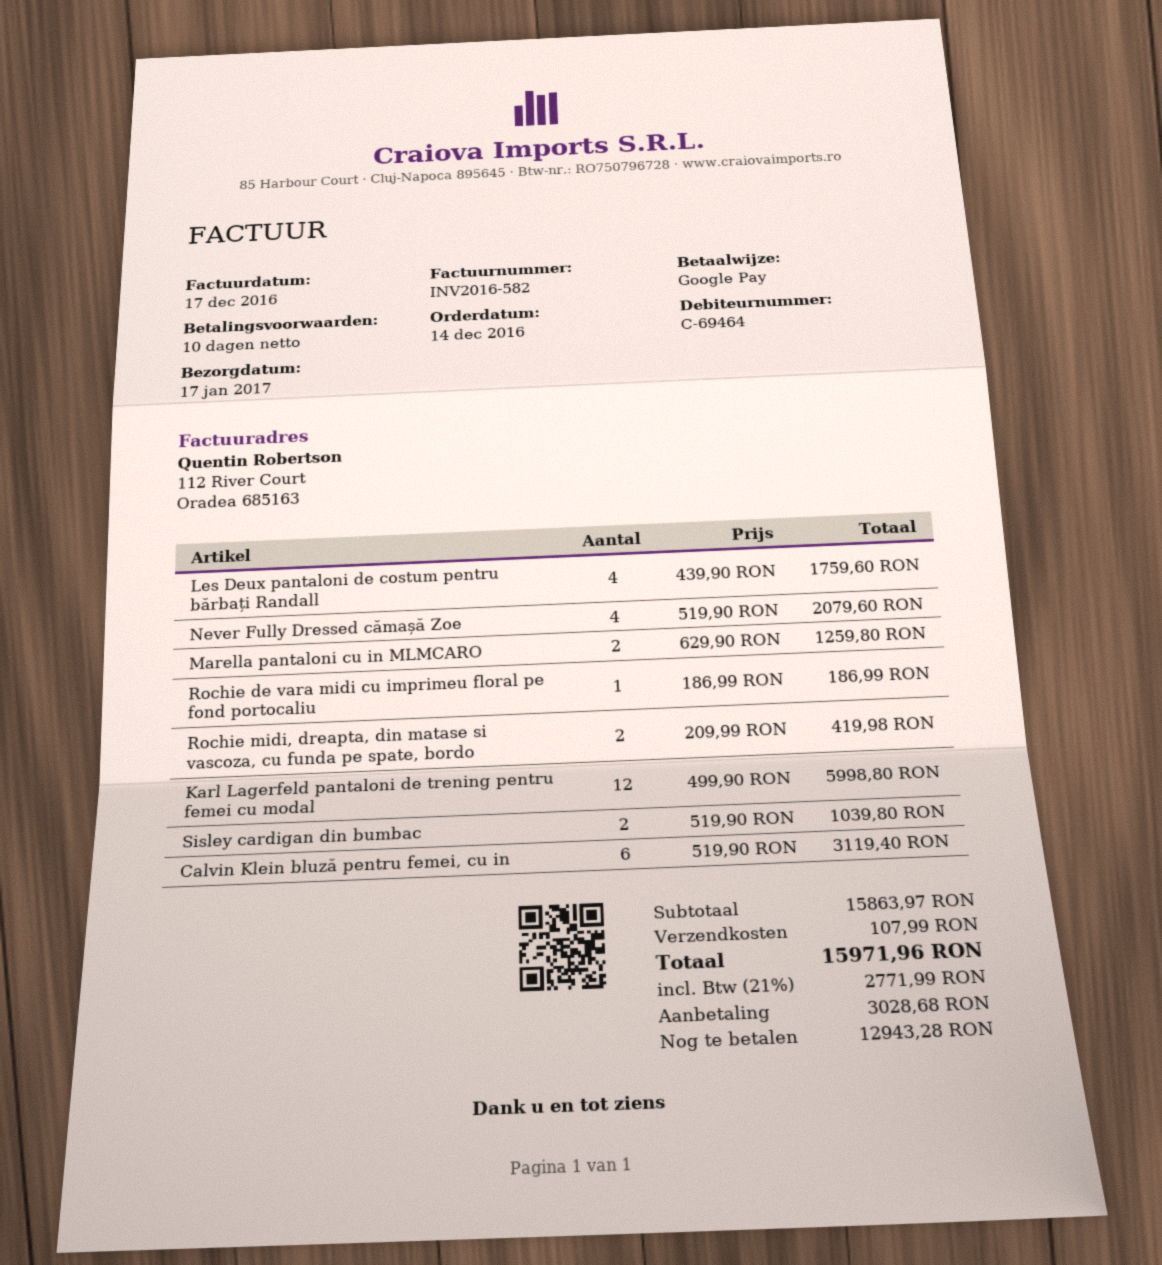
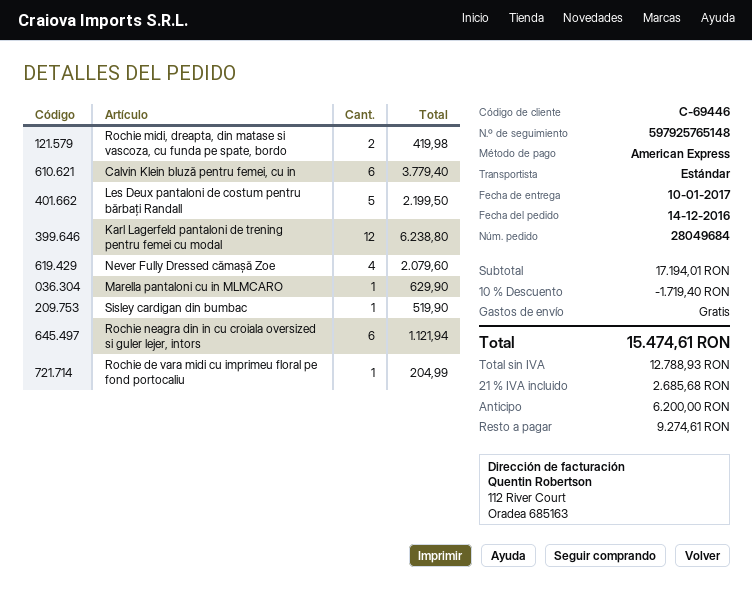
delivery date: 2017-01-17 -> 2017-01-10
customer number: C-69464 -> C-69446
payment method: Google Pay -> American Express
Les Deux pantaloni de costum pentru bărbați Randall: 4 for 1759.60 -> 5 for 2199.50
Marella pantaloni cu in MLMCARO: 2 for 1259.80 -> 1 for 629.90
Rochie de vara midi cu imprimeu floral pe fond portocaliu: 1 for 186.99 -> 1 for 204.99
Karl Lagerfeld pantaloni de trening pentru femei cu modal: 12 for 5998.80 -> 12 for 6238.80
Sisley cardigan din bumbac: 2 for 1039.80 -> 1 for 519.90
Calvin Klein bluză pentru femei, cu in: 6 for 3119.40 -> 6 for 3779.40
Rochie neagra din in cu croiala oversized si guler lejer, intors: none -> 6 for 1121.94
subtotal: 15863.97 -> 17194.01
discount: none -> 10% = 1719.40
shipping: 107.99 -> 0.00
tax: 21% = 2771.99 -> 21% = 2685.68
total: 15971.96 -> 15474.61
deposit: 3028.68 -> 6200.00
balance: 12943.28 -> 9274.61

